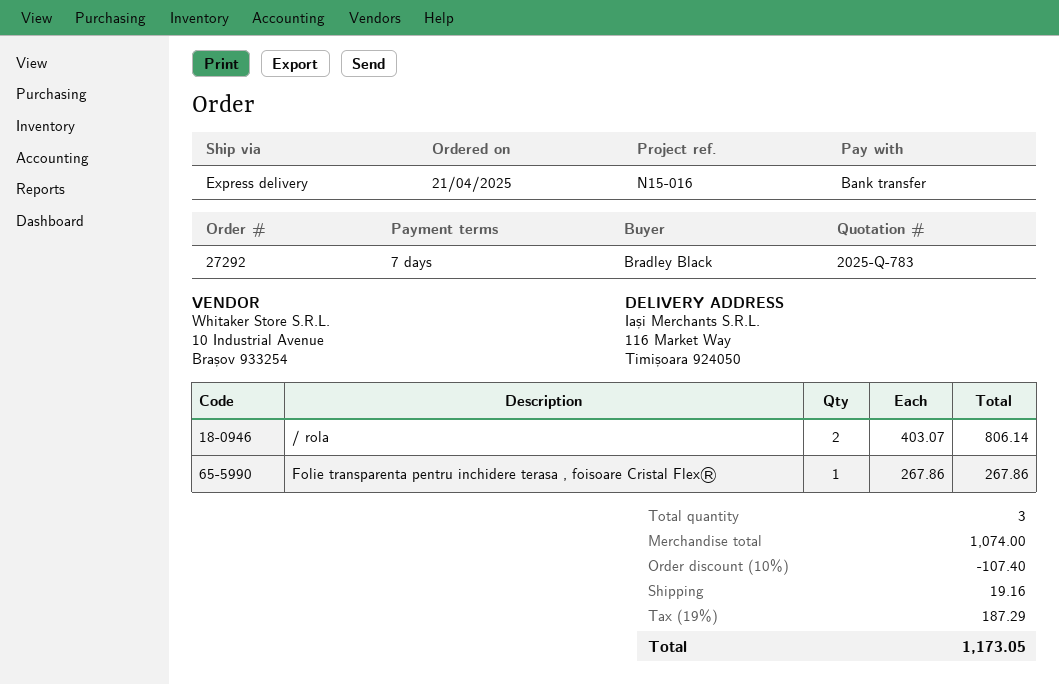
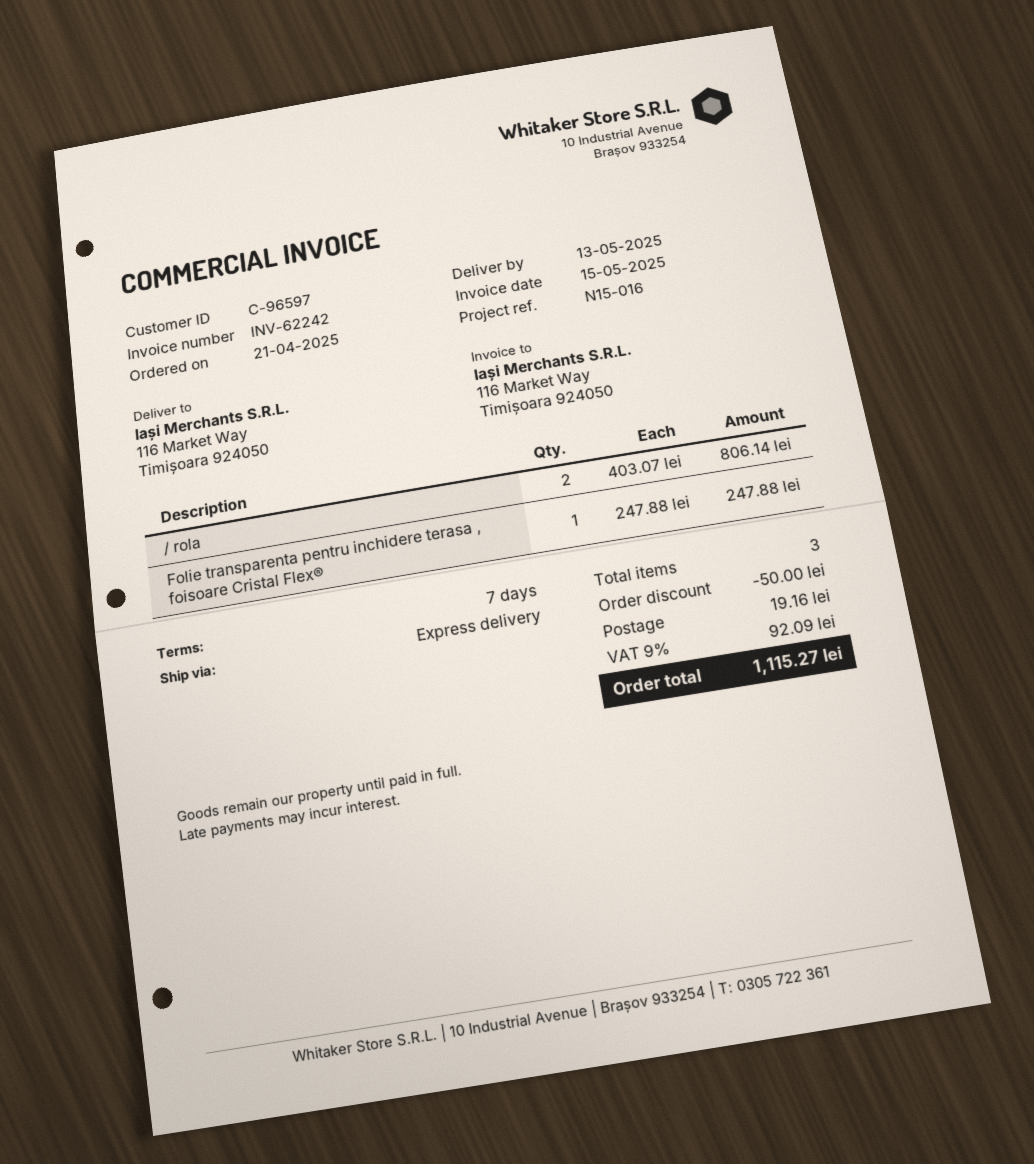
Folie transparenta pentru inchidere terasa , foisoare Cristal Flex®: 1 x 267.86 = 267.86 -> 1 x 247.88 = 247.88
discount: 107.40 -> 50.00
tax: 19% = 187.29 -> 9% = 92.09
total: 1173.05 -> 1115.27

